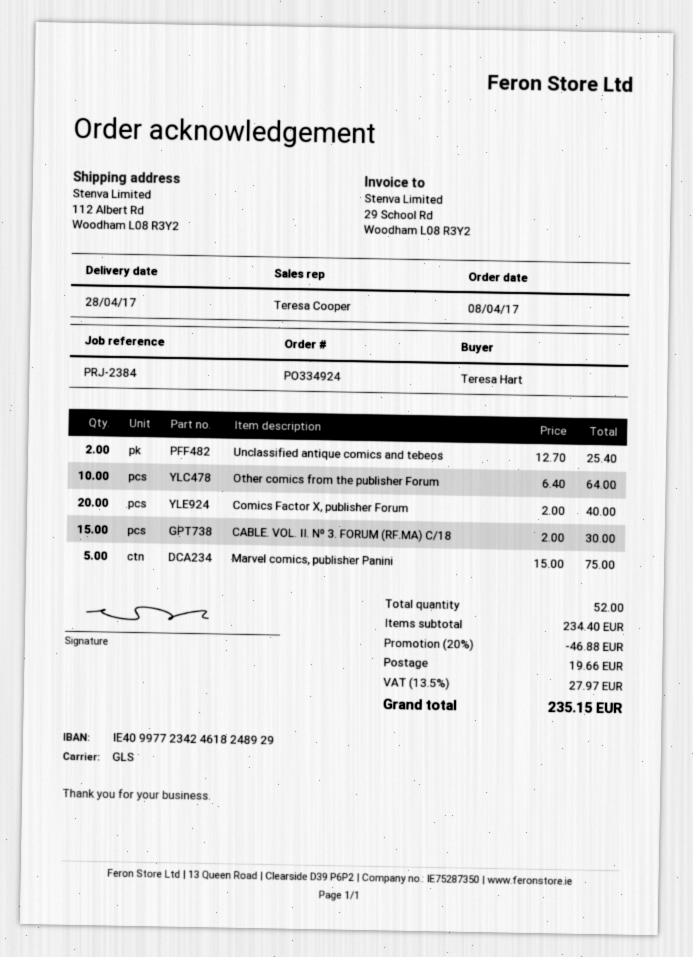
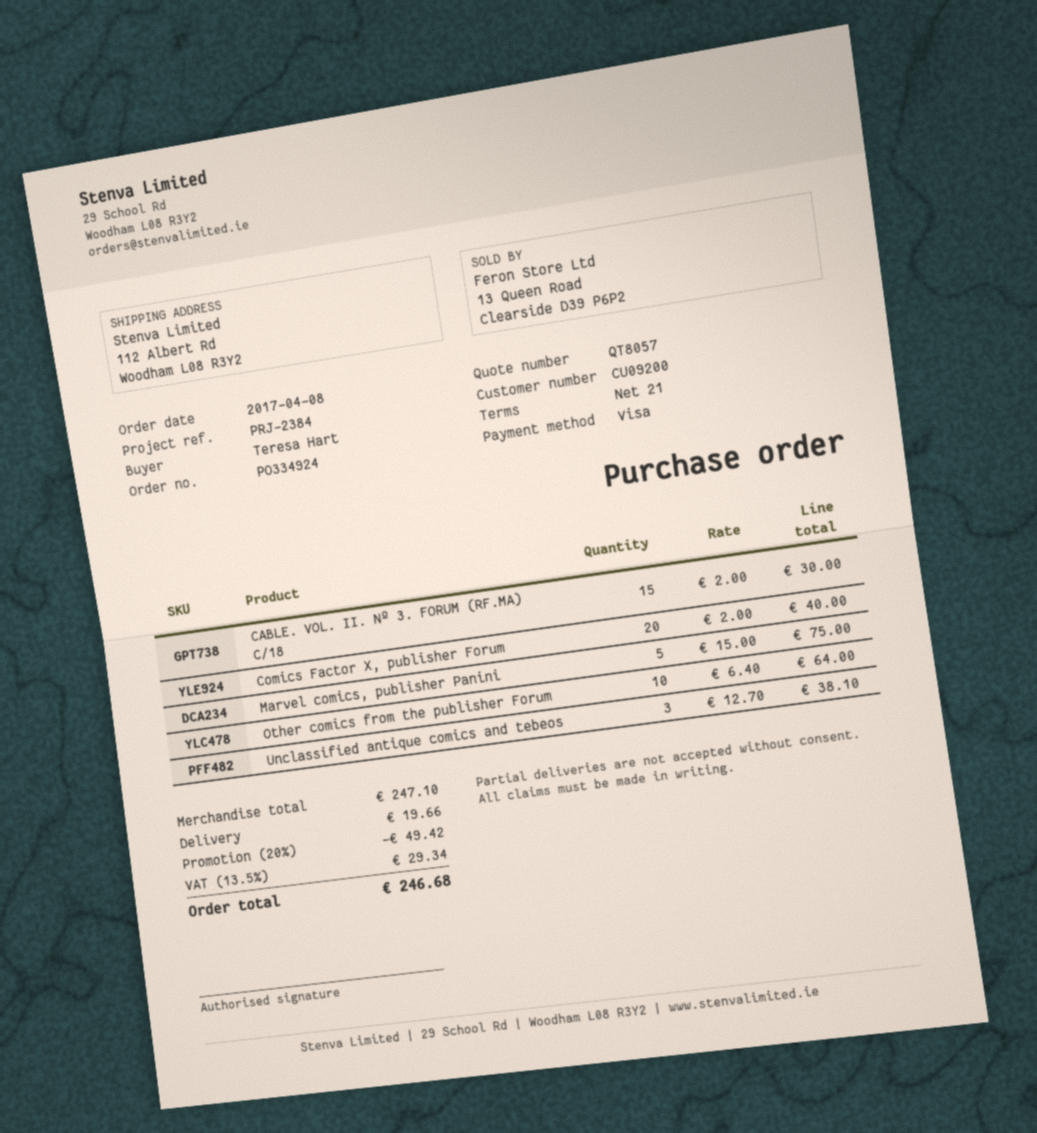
Unclassified antique comics and tebeos: 2 x 12.70 = 25.40 -> 3 x 12.70 = 38.10
subtotal: 234.40 -> 247.10
discount: 20% = 46.88 -> 20% = 49.42
tax: 13.5% = 27.97 -> 13.5% = 29.34
total: 235.15 -> 246.68

